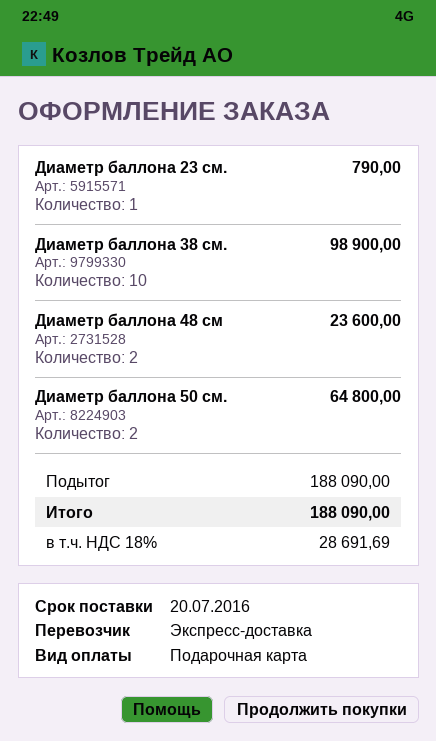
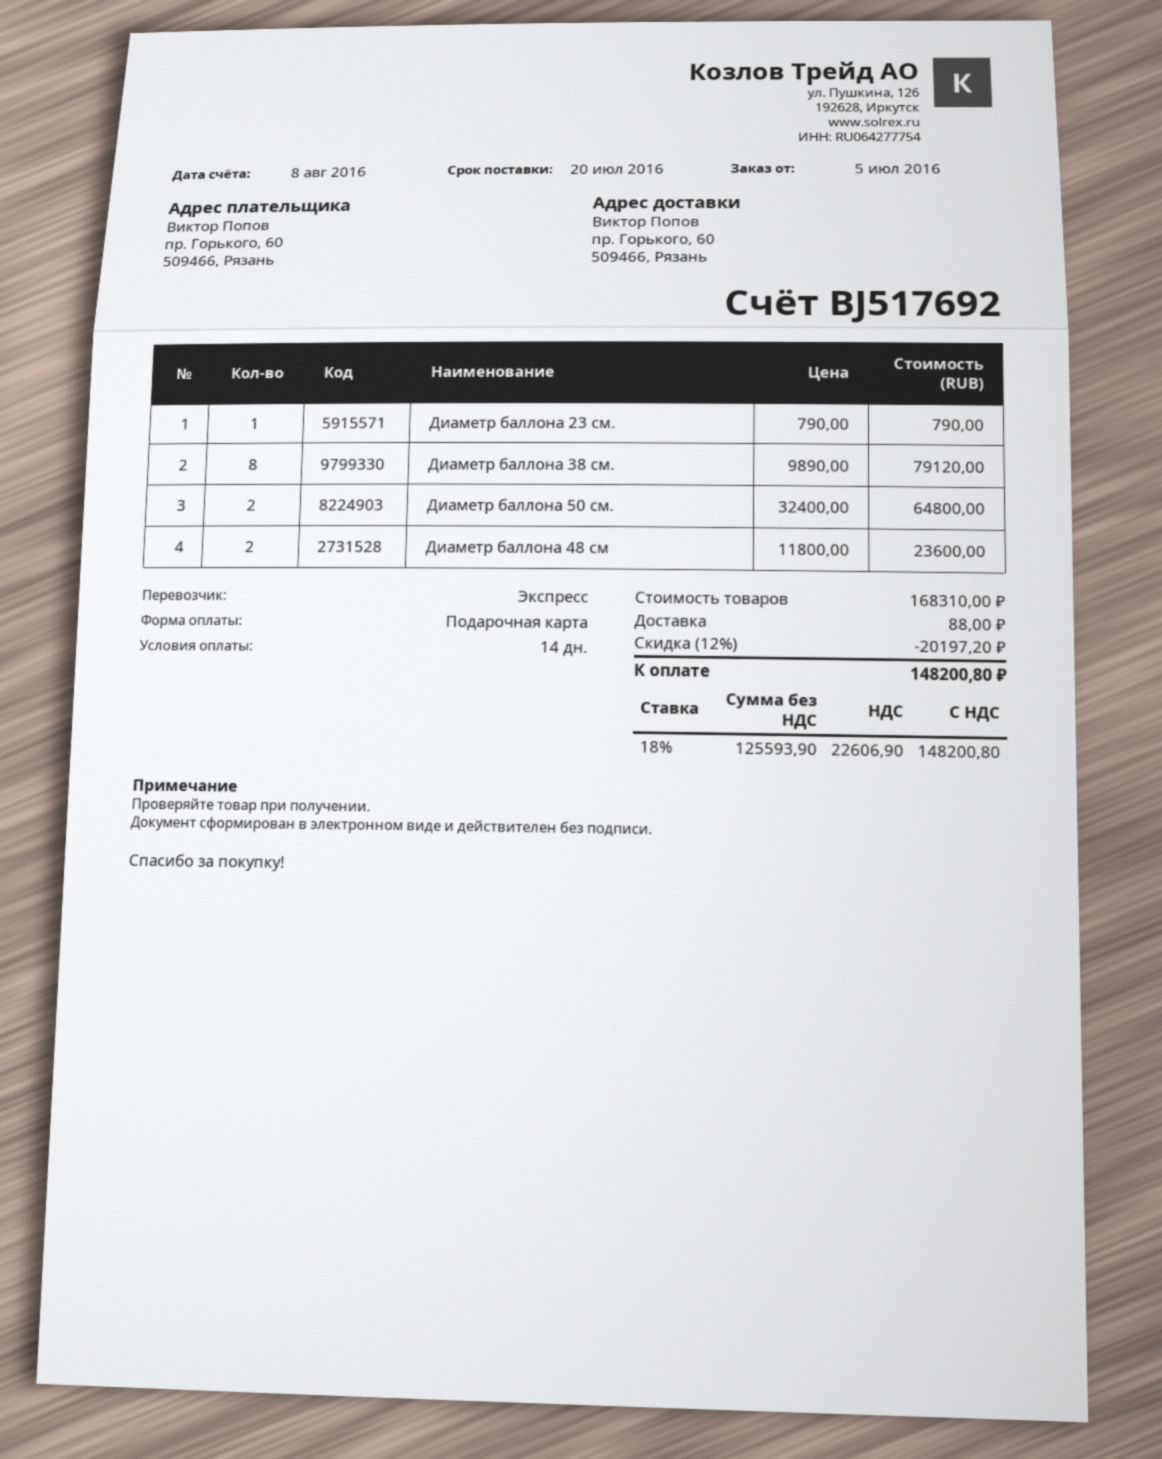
Диаметр баллона 38 см.: 10 for 98900.00 -> 8 for 79120.00
subtotal: 188090.00 -> 168310.00
discount: none -> 12% = 20197.20
shipping: none -> 88.00
tax: 18% = 28691.69 -> 18% = 22606.90
total: 188090.00 -> 148200.80

